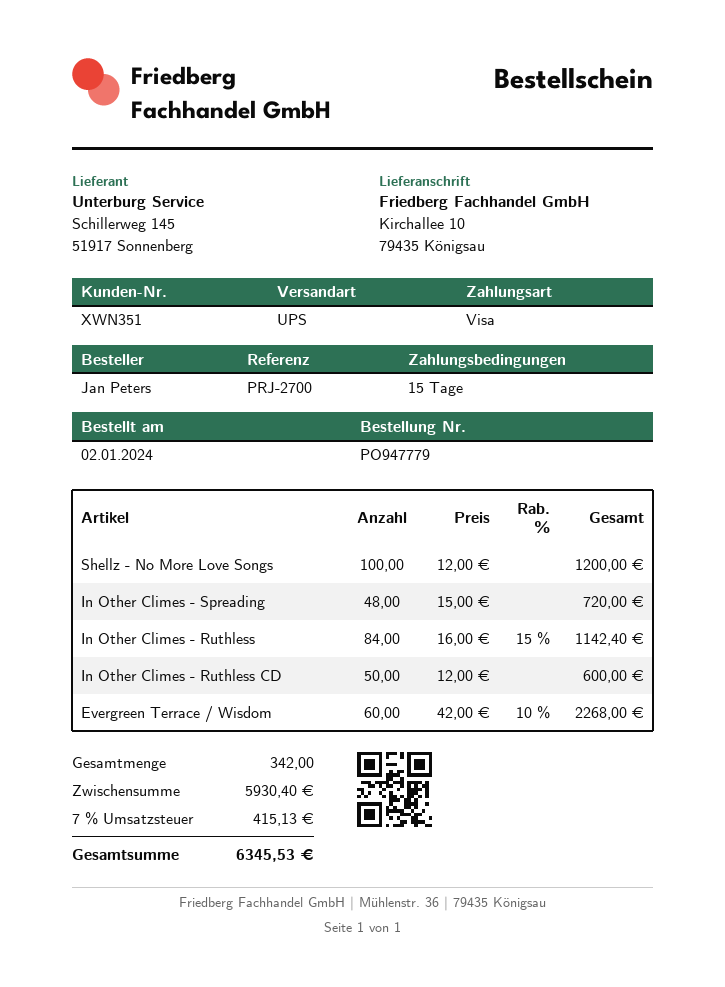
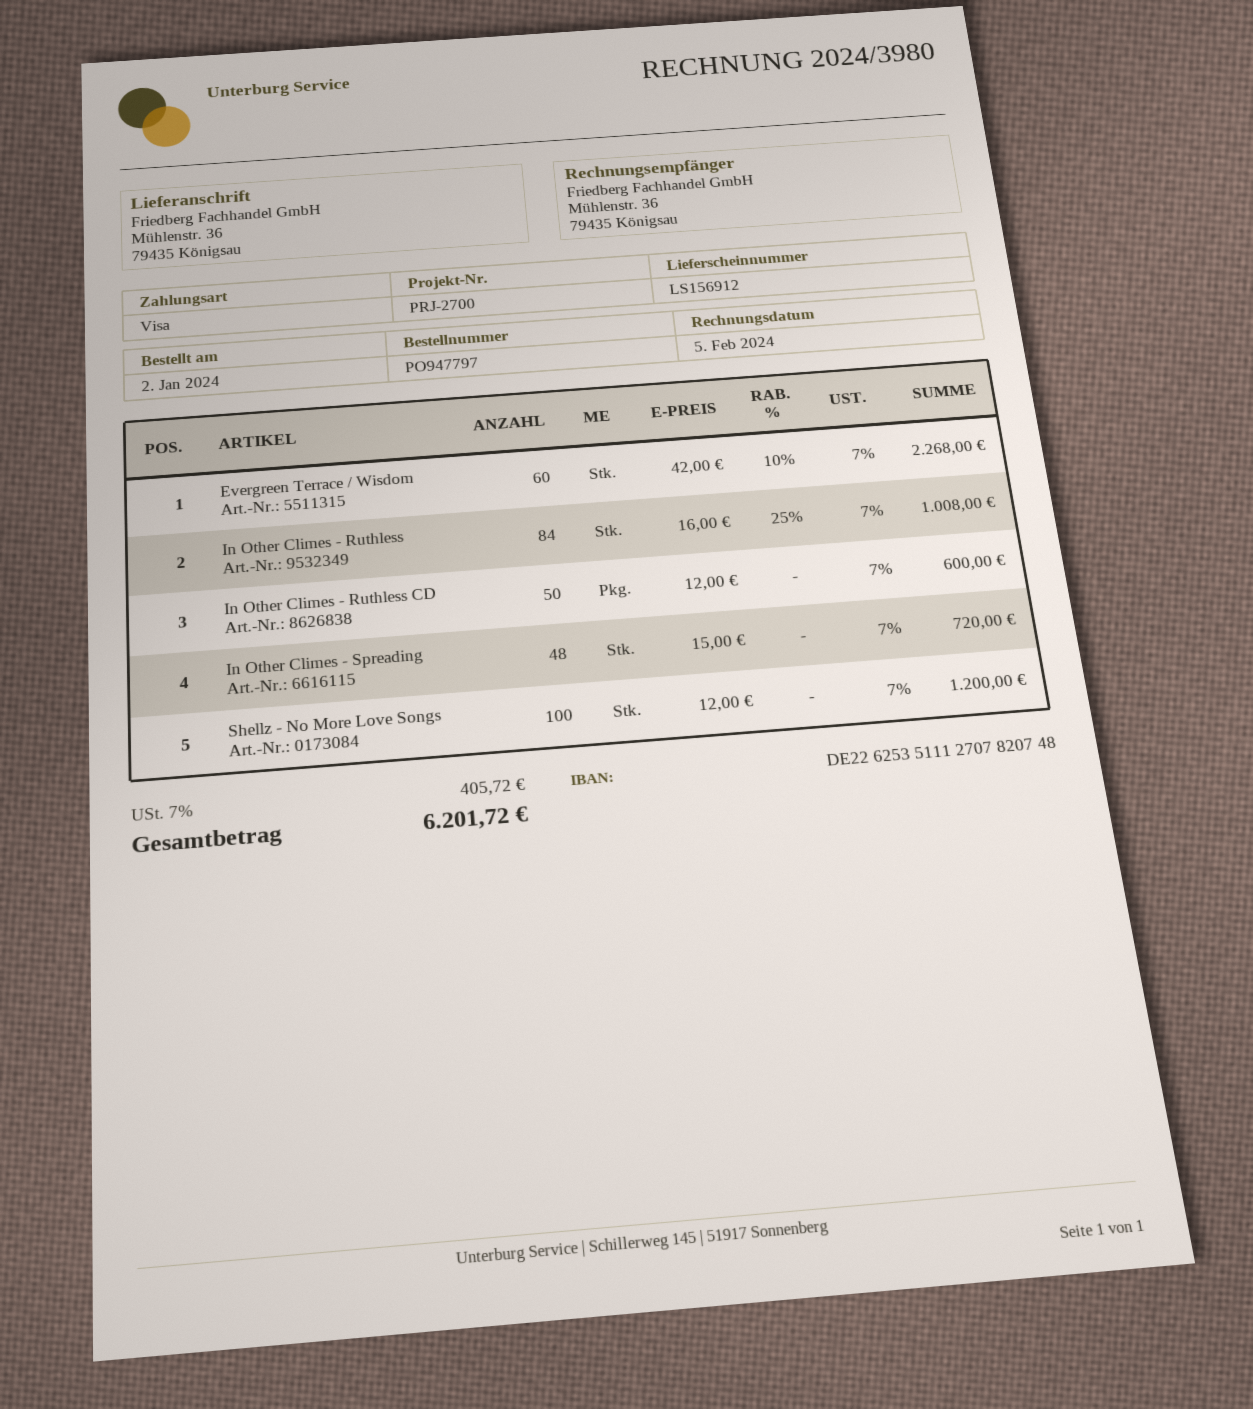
order number: PO947779 -> PO947797
ship to: Kirchallee 10, 79435 Königsau -> Mühlenstr. 36, 79435 Königsau
In Other Climes - Ruthless: 84 x 16.00 - 15% = 1142.40 -> 84 x 16.00 - 25% = 1008.00
tax: 7% = 415.13 -> 7% = 405.72
total: 6345.53 -> 6201.72

